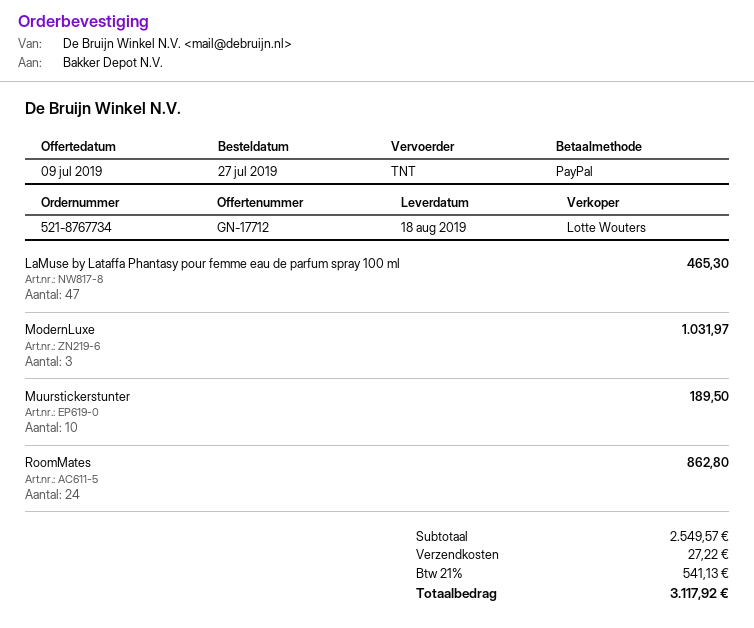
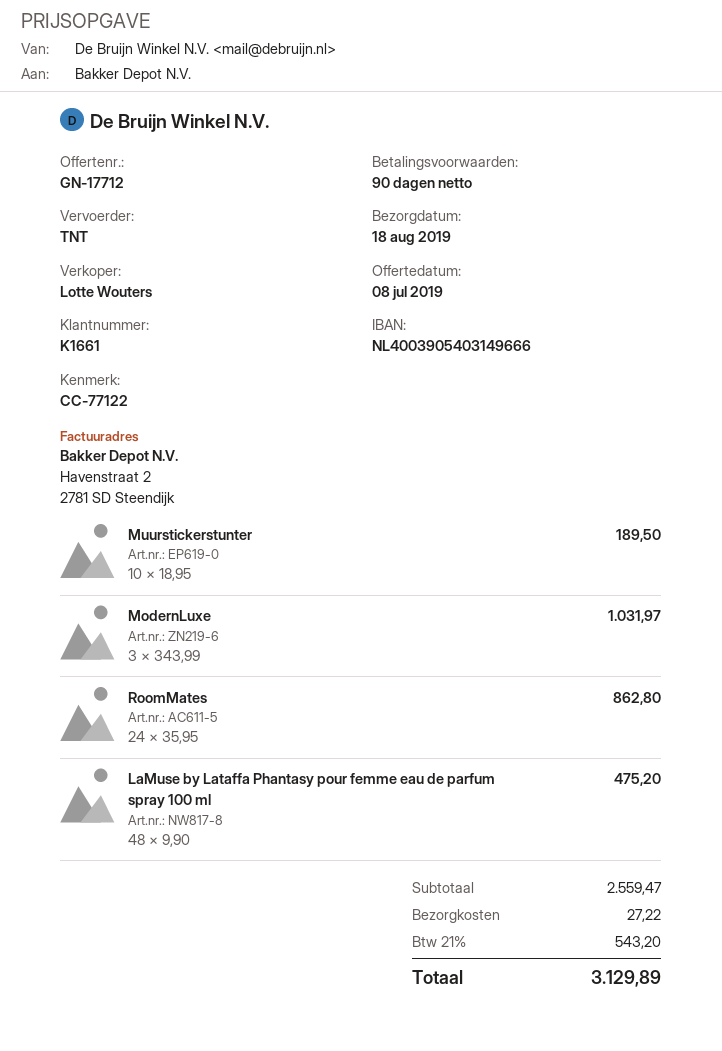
quote date: 2019-07-09 -> 2019-07-08
LaMuse by Lataffa Phantasy pour femme eau de parfum spray 100 ml: 47 for 465.30 -> 48 for 475.20
subtotal: 2549.57 -> 2559.47
tax: 21% = 541.13 -> 21% = 543.20
total: 3117.92 -> 3129.89

